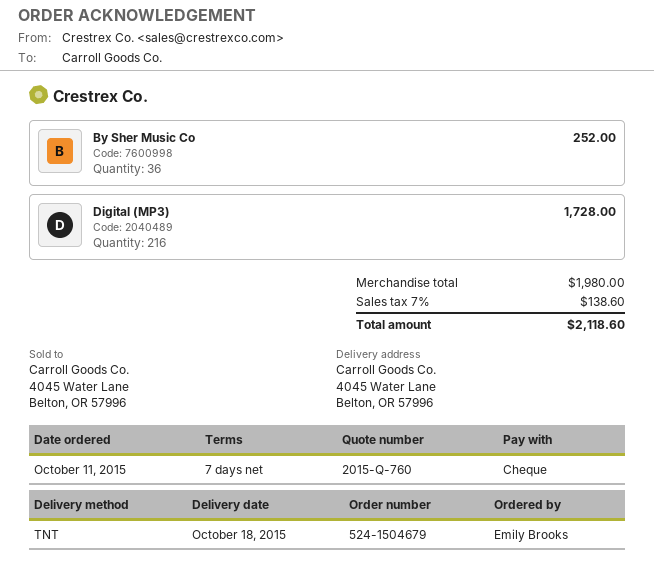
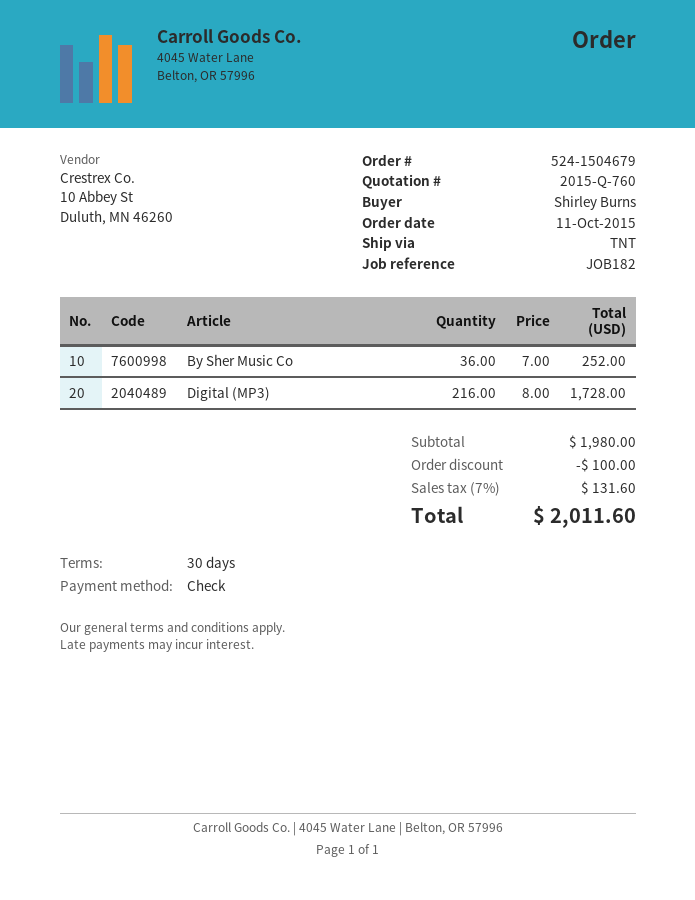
payment terms: 7 days -> 30 days
ordered by: Emily Brooks -> Shirley Burns
discount: none -> 100.00
tax: 7% = 138.60 -> 7% = 131.60
total: 2118.60 -> 2011.60

